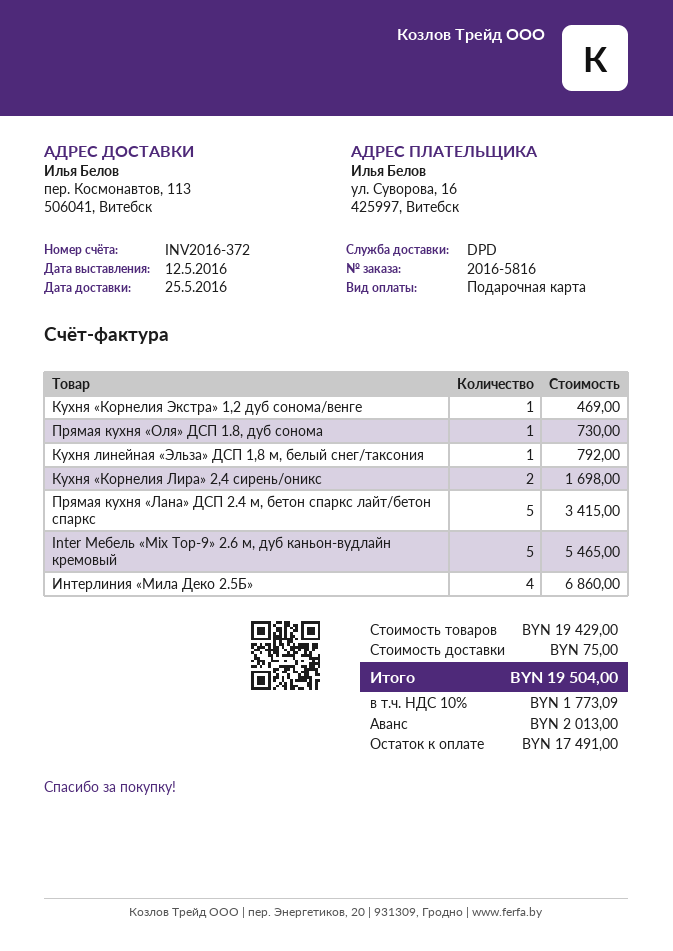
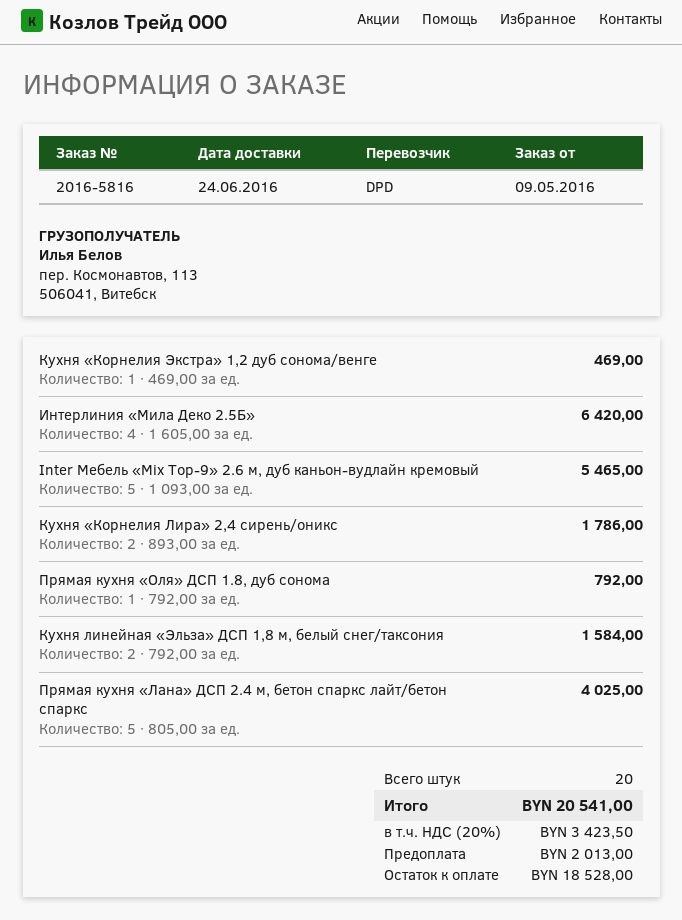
delivery date: 2016-05-25 -> 2016-06-24
Прямая кухня «Оля» ДСП 1.8, дуб сонома: 1 for 730.00 -> 1 for 792.00
Кухня линейная «Эльза» ДСП 1,8 м, белый снег/таксония: 1 for 792.00 -> 2 for 1584.00
Кухня «Корнелия Лира» 2,4 сирень/оникс: 2 for 1698.00 -> 2 for 1786.00
Прямая кухня «Лана» ДСП 2.4 м, бетон спаркс лайт/бетон спаркс: 5 for 3415.00 -> 5 for 4025.00
Интерлиния «Мила Деко 2.5Б»: 4 for 6860.00 -> 4 for 6420.00
shipping: 75.00 -> none
tax: 10% = 1773.09 -> 20% = 3423.50
total: 19504.00 -> 20541.00
balance: 17491.00 -> 18528.00

